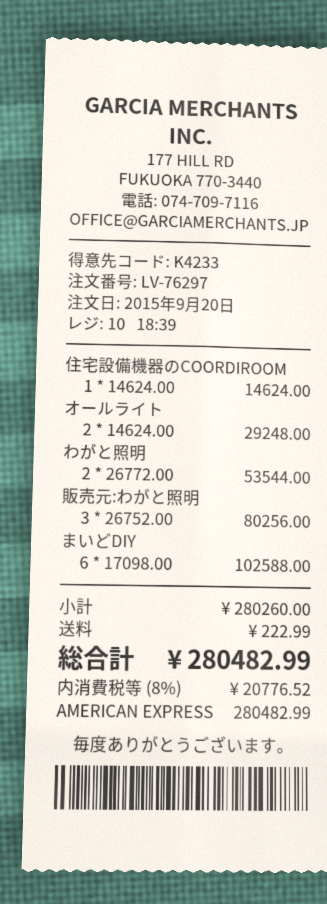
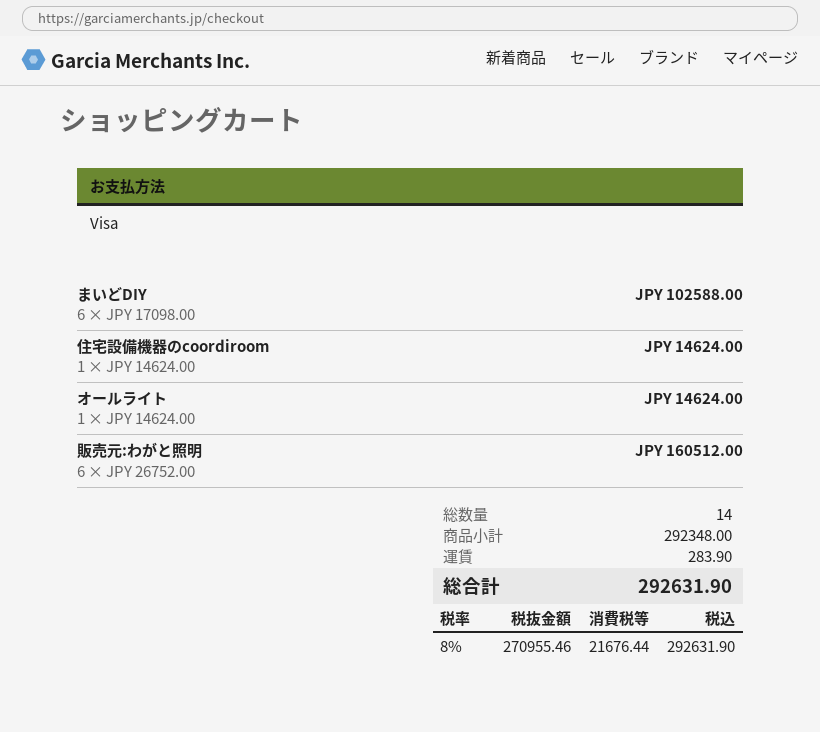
payment method: American Express -> Visa
オールライト: 2 x 14624.00 = 29248.00 -> 1 x 14624.00 = 14624.00
わがと照明: 2 x 26772.00 = 53544.00 -> none
販売元:わがと照明: 3 x 26752.00 = 80256.00 -> 6 x 26752.00 = 160512.00
subtotal: 280260.00 -> 292348.00
shipping: 222.99 -> 283.90
tax: 8% = 20776.52 -> 8% = 21676.44
total: 280482.99 -> 292631.90

